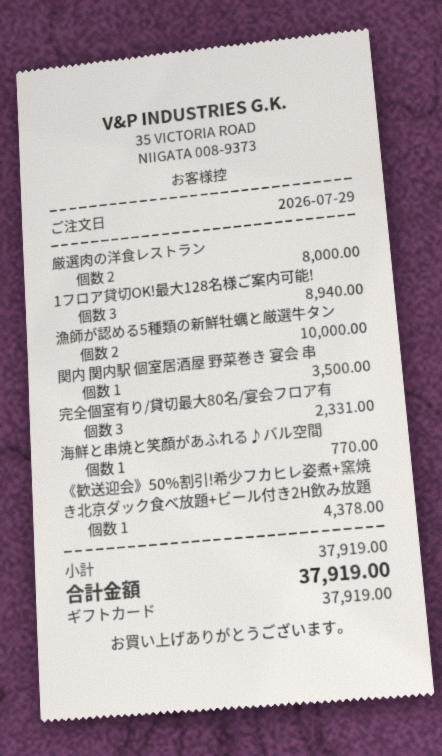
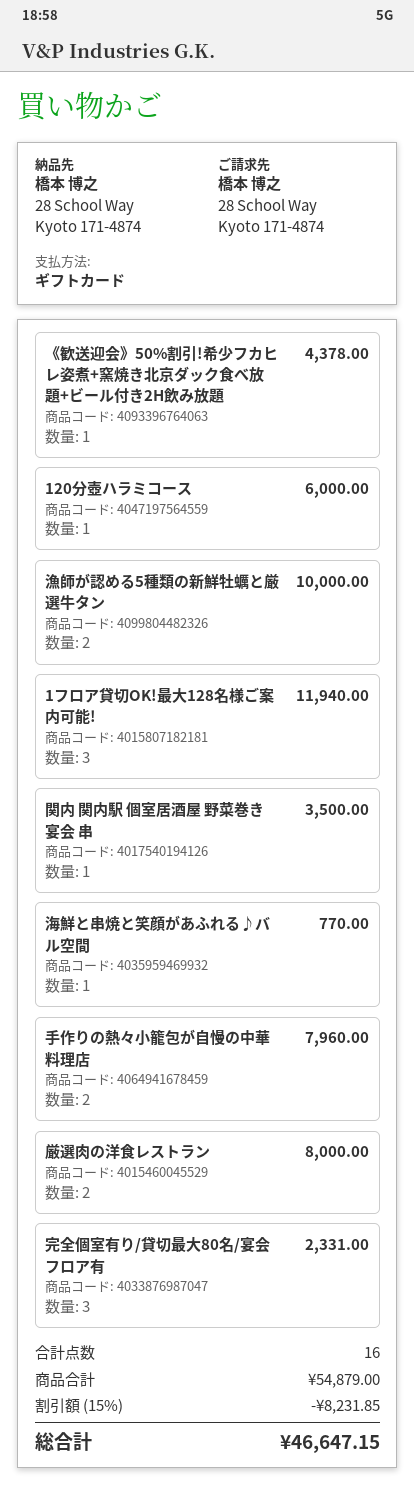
1フロア貸切OK!最大128名様ご案内可能!: 3 for 8940.00 -> 3 for 11940.00
120分壺ハラミコース: none -> 1 for 6000.00
手作りの熱々小籠包が自慢の中華料理店: none -> 2 for 7960.00
subtotal: 37919.00 -> 54879.00
discount: none -> 15% = 8231.85
total: 37919.00 -> 46647.15

